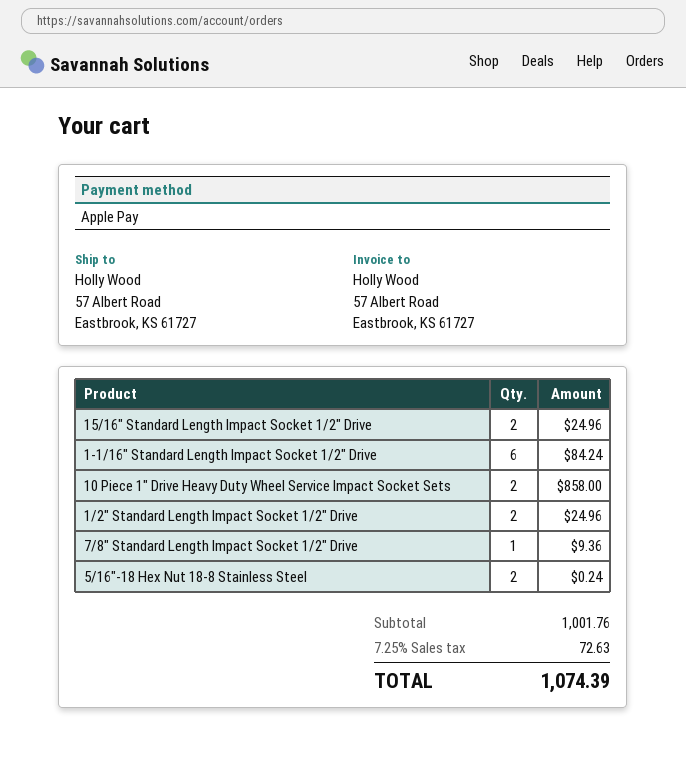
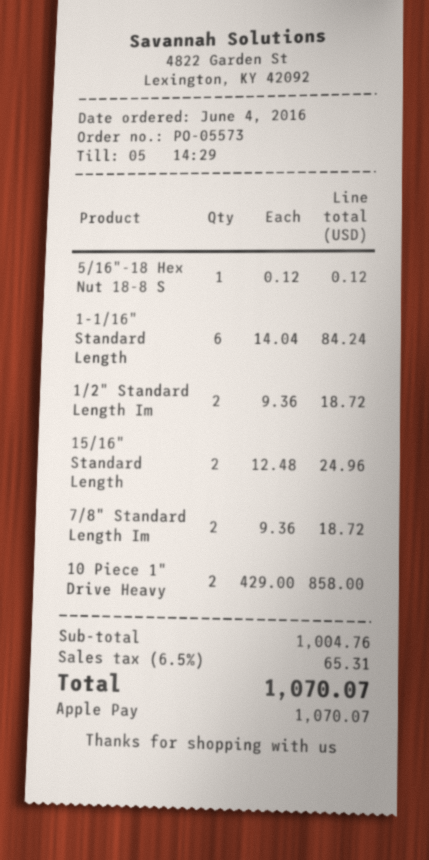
1/2" Standard Length Impact Socket 1/2" Drive: 2 for 24.96 -> 2 for 18.72
7/8" Standard Length Impact Socket 1/2" Drive: 1 for 9.36 -> 2 for 18.72
5/16"-18 Hex Nut 18-8 Stainless Steel: 2 for 0.24 -> 1 for 0.12
subtotal: 1001.76 -> 1004.76
tax: 7.25% = 72.63 -> 6.5% = 65.31
total: 1074.39 -> 1070.07

